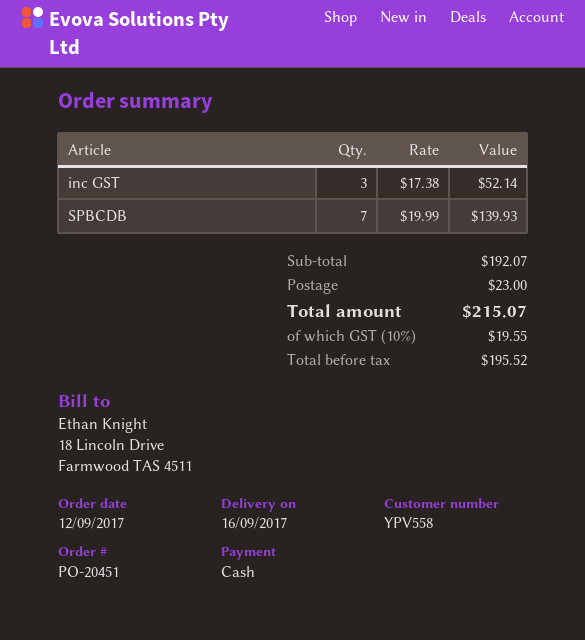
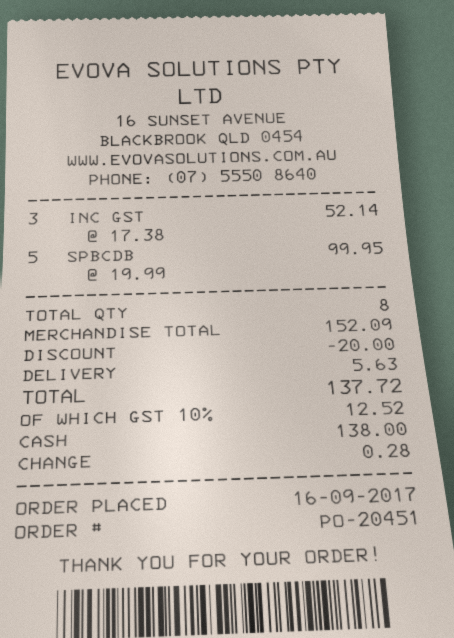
order date: 2017-09-12 -> 2017-09-16
SPBCDB: 7 x 19.99 = 139.93 -> 5 x 19.99 = 99.95
subtotal: 192.07 -> 152.09
discount: none -> 20.00
shipping: 23.00 -> 5.63
tax: 10% = 19.55 -> 10% = 12.52
total: 215.07 -> 137.72

